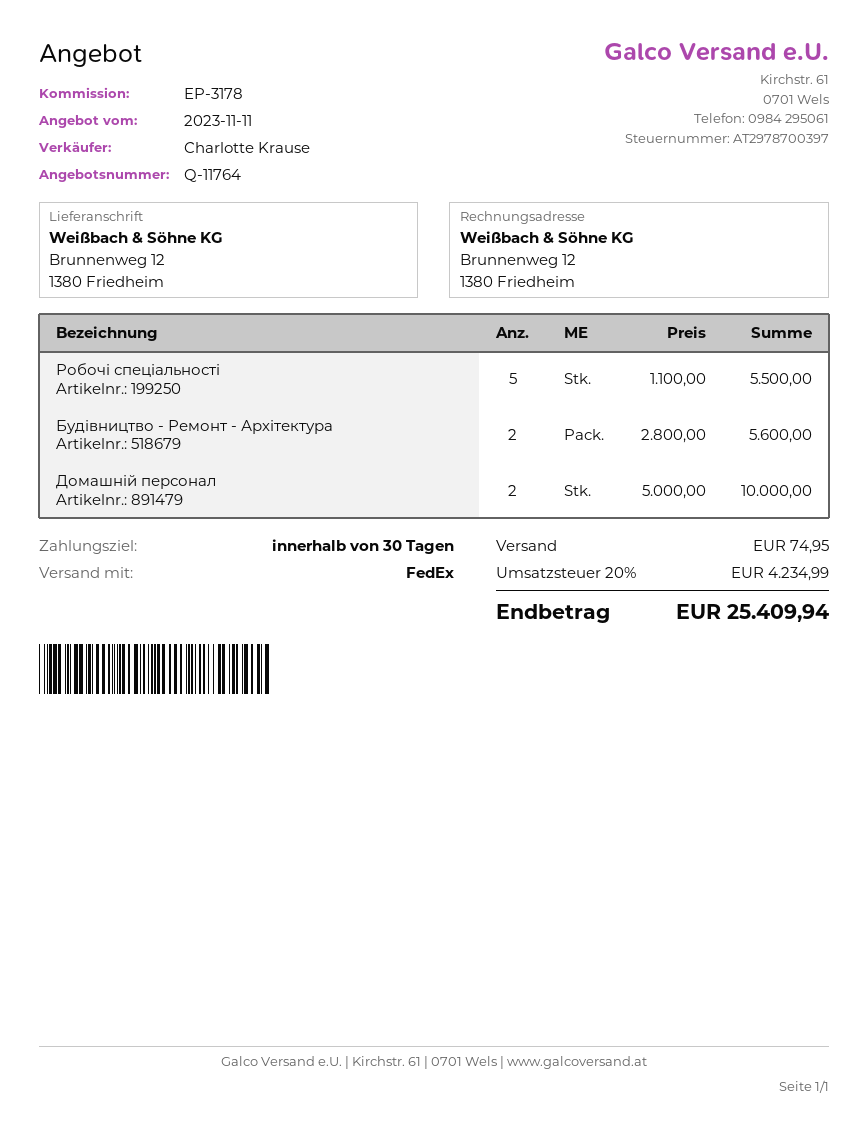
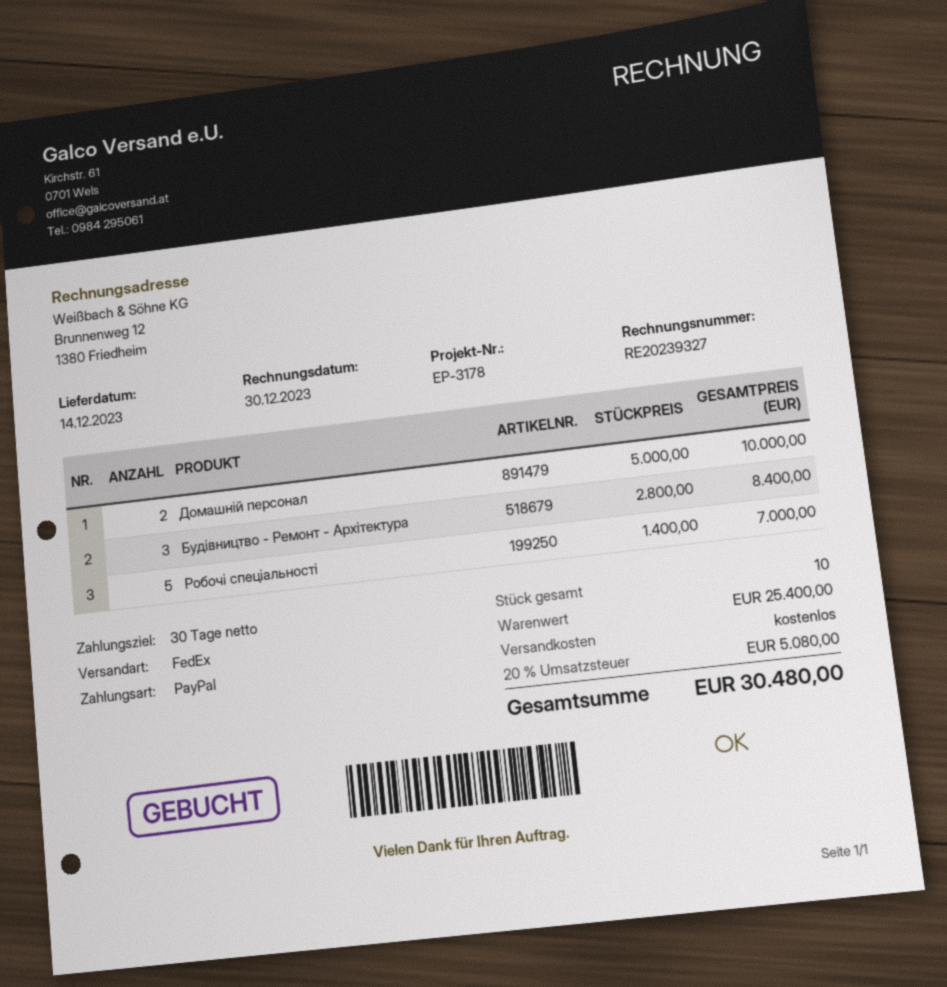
Робочі спеціальності: 5 x 1100.00 = 5500.00 -> 5 x 1400.00 = 7000.00
Будівництво - Ремонт - Архітектура: 2 x 2800.00 = 5600.00 -> 3 x 2800.00 = 8400.00
shipping: 74.95 -> 0.00
tax: 20% = 4234.99 -> 20% = 5080.00
total: 25409.94 -> 30480.00

